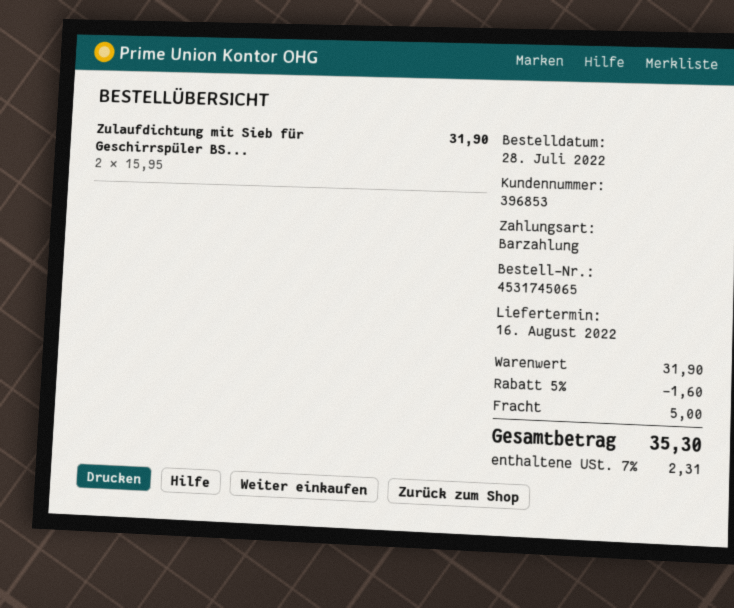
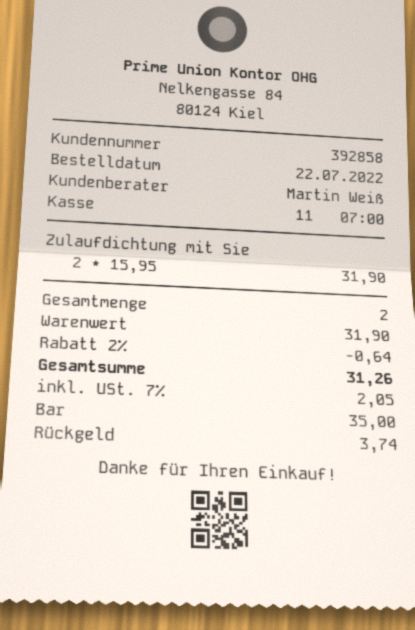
order date: 2022-07-28 -> 2022-07-22
customer number: 396853 -> 392858
discount: 5% = 1.60 -> 2% = 0.64
shipping: 5.00 -> none
tax: 7% = 2.31 -> 7% = 2.05
total: 35.30 -> 31.26

